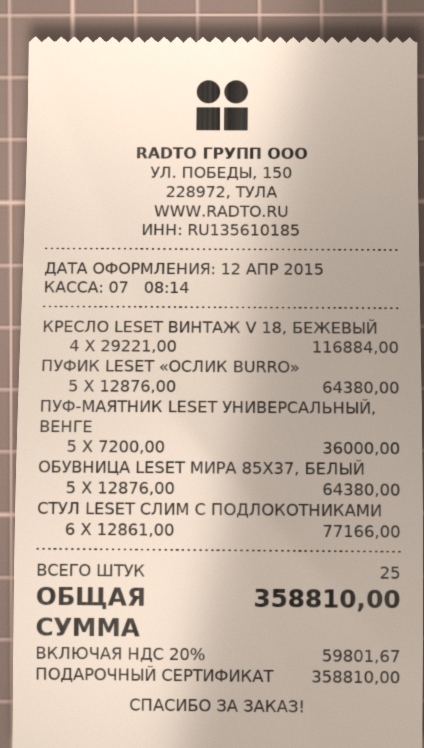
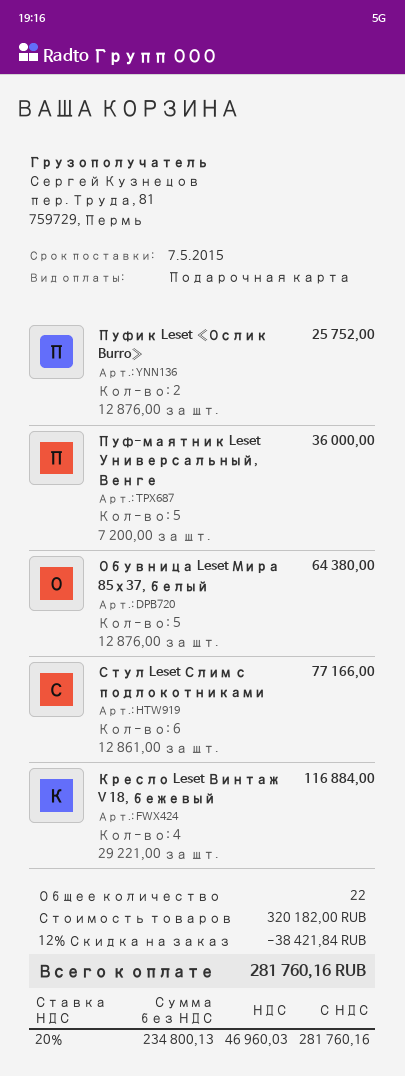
ПУФИК LESET «ОСЛИК BURRO»: 5 x 12876.00 = 64380.00 -> 2 x 12876.00 = 25752.00
total quantity: 25 -> 22
discount: none -> 12% = 38421.84
tax: 20% = 59801.67 -> 20% = 46960.03
total: 358810.00 -> 281760.16

